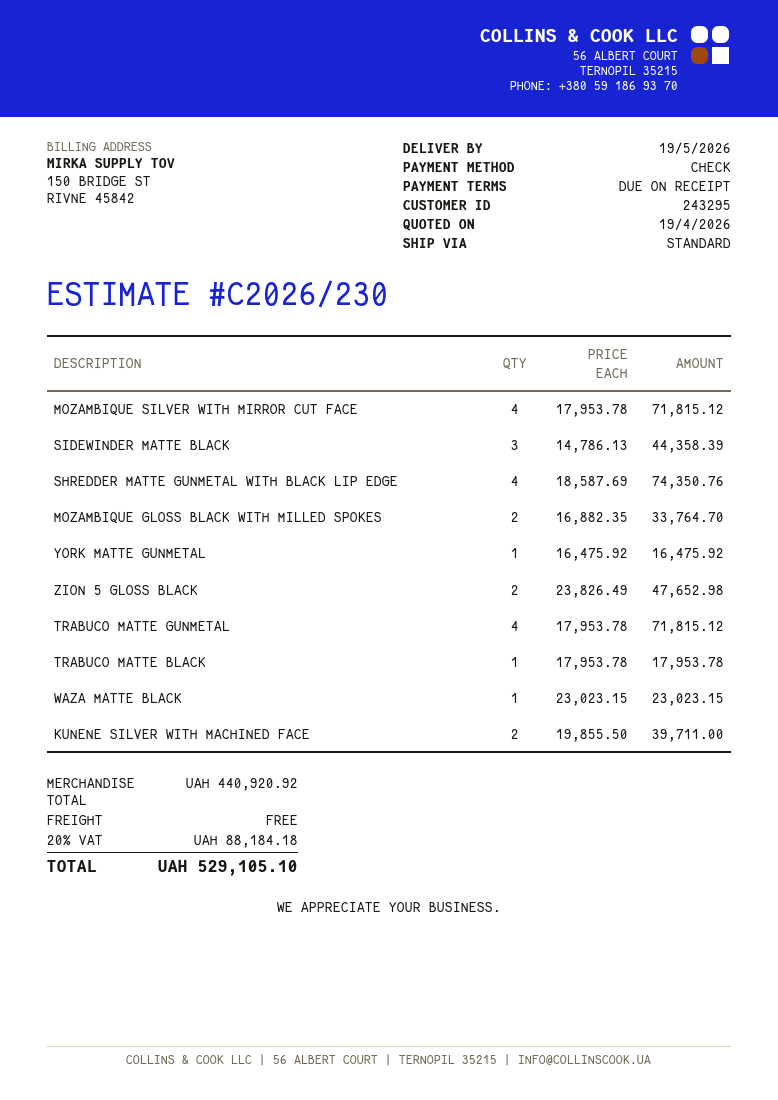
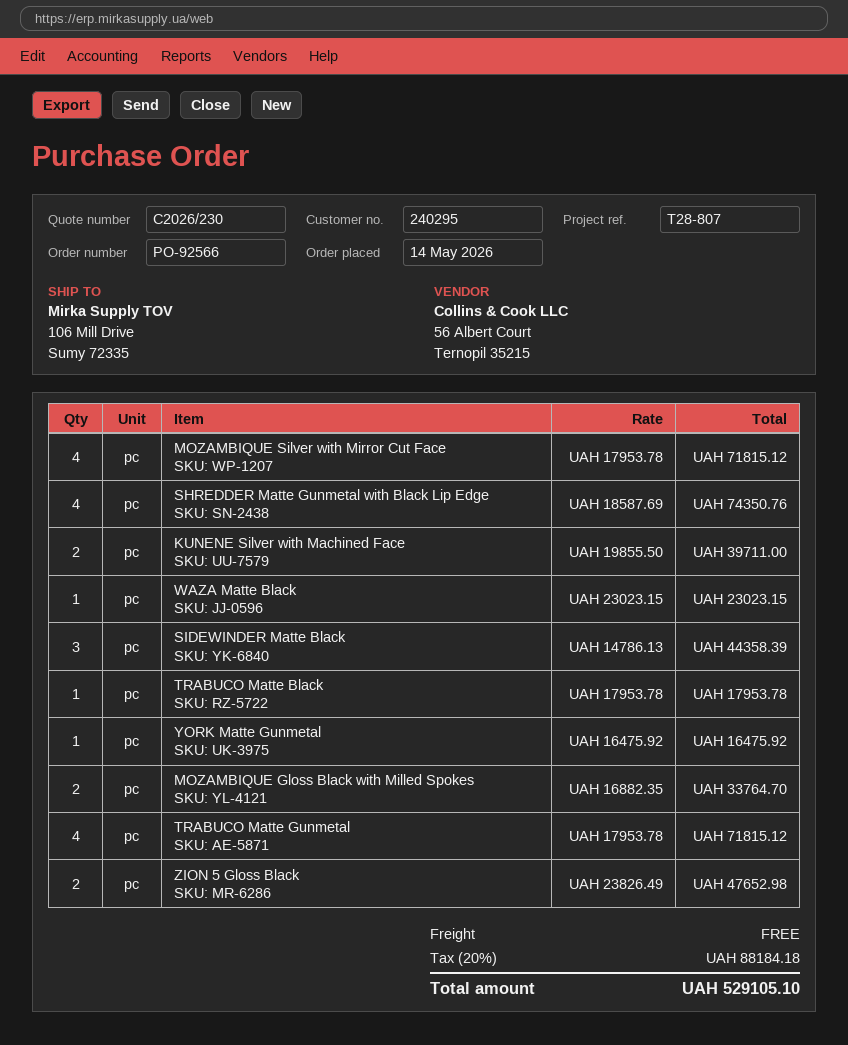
customer number: 243295 -> 240295

